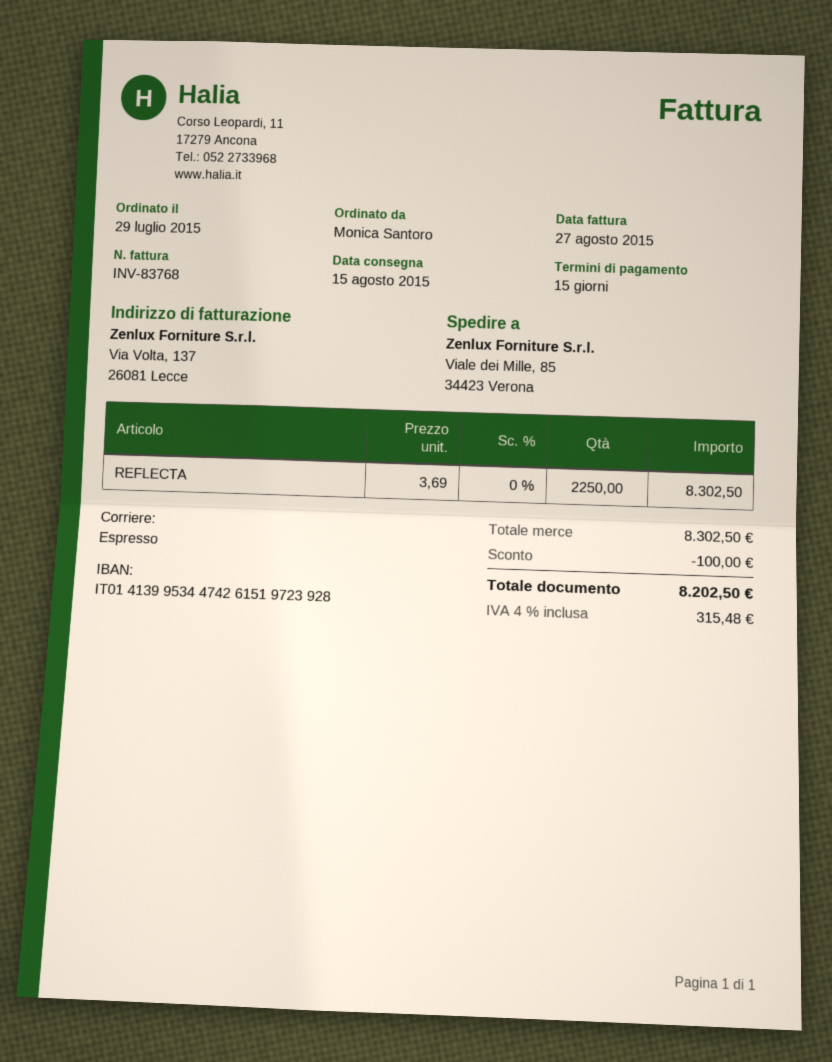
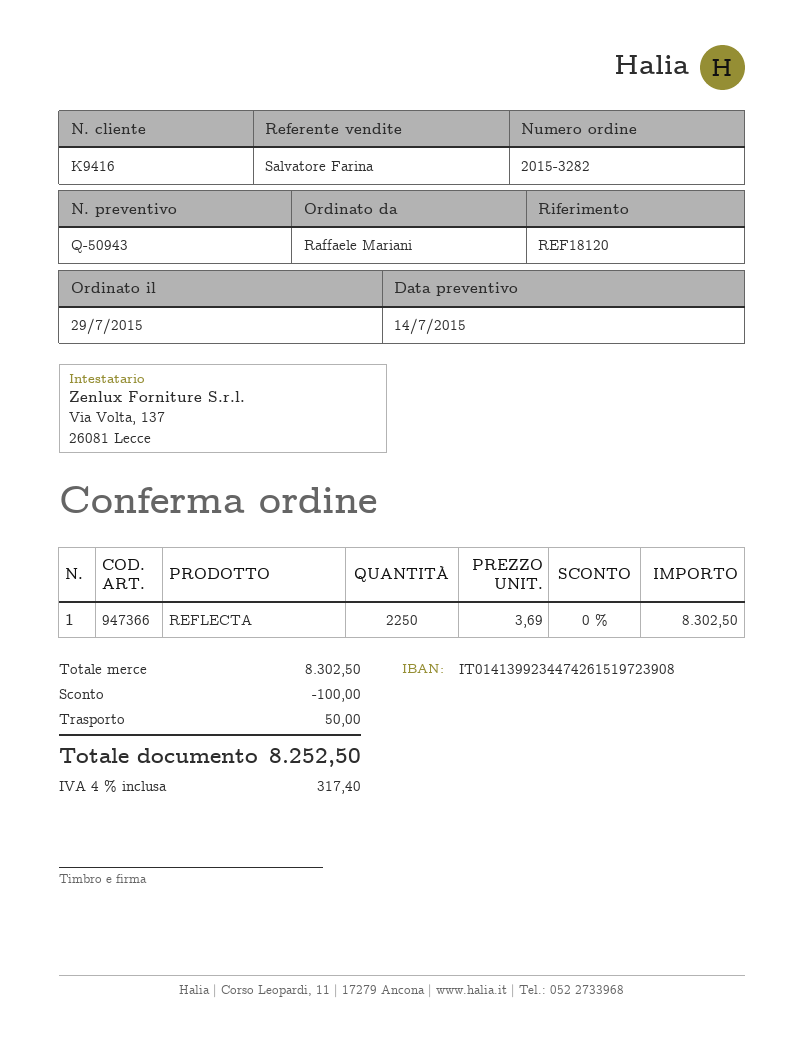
ordered by: Monica Santoro -> Raffaele Mariani
bank account: IT0141399534474261519723928 -> IT0141399234474261519723908
shipping: none -> 50.00
tax: 4% = 315.48 -> 4% = 317.40
total: 8202.50 -> 8252.50

